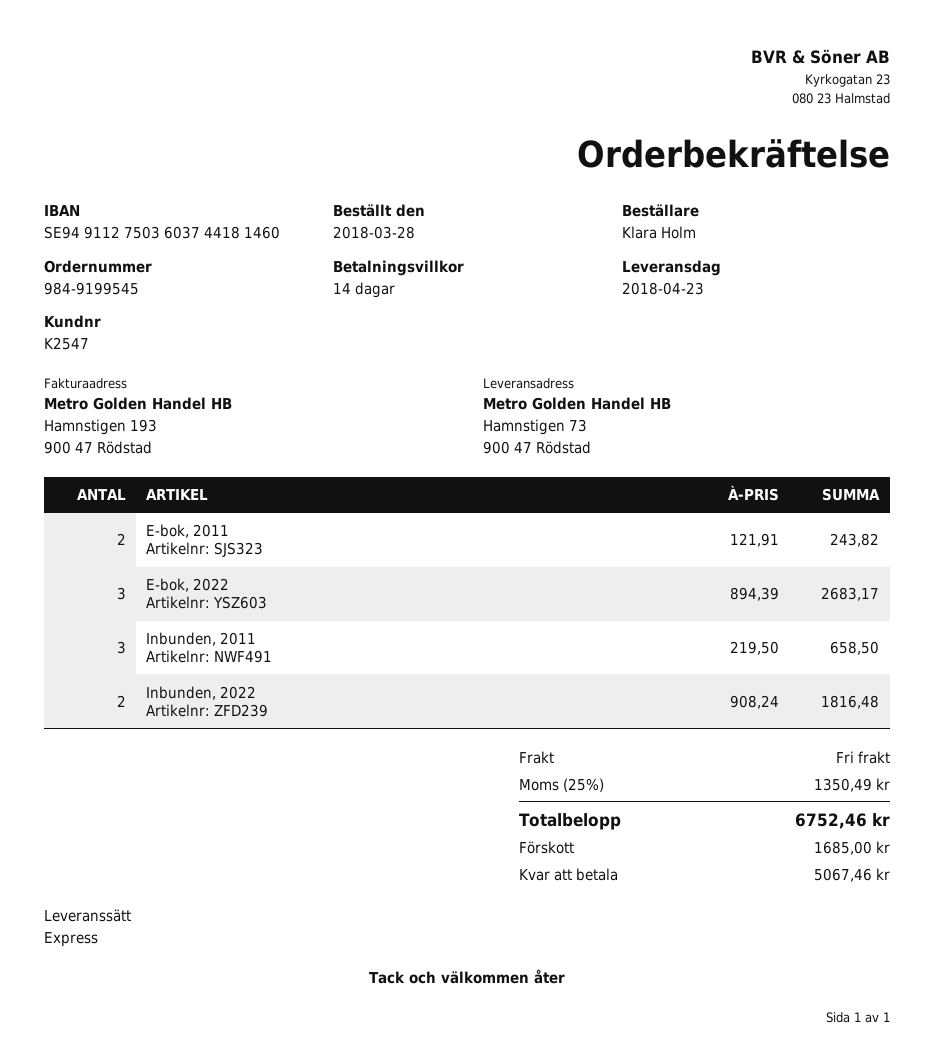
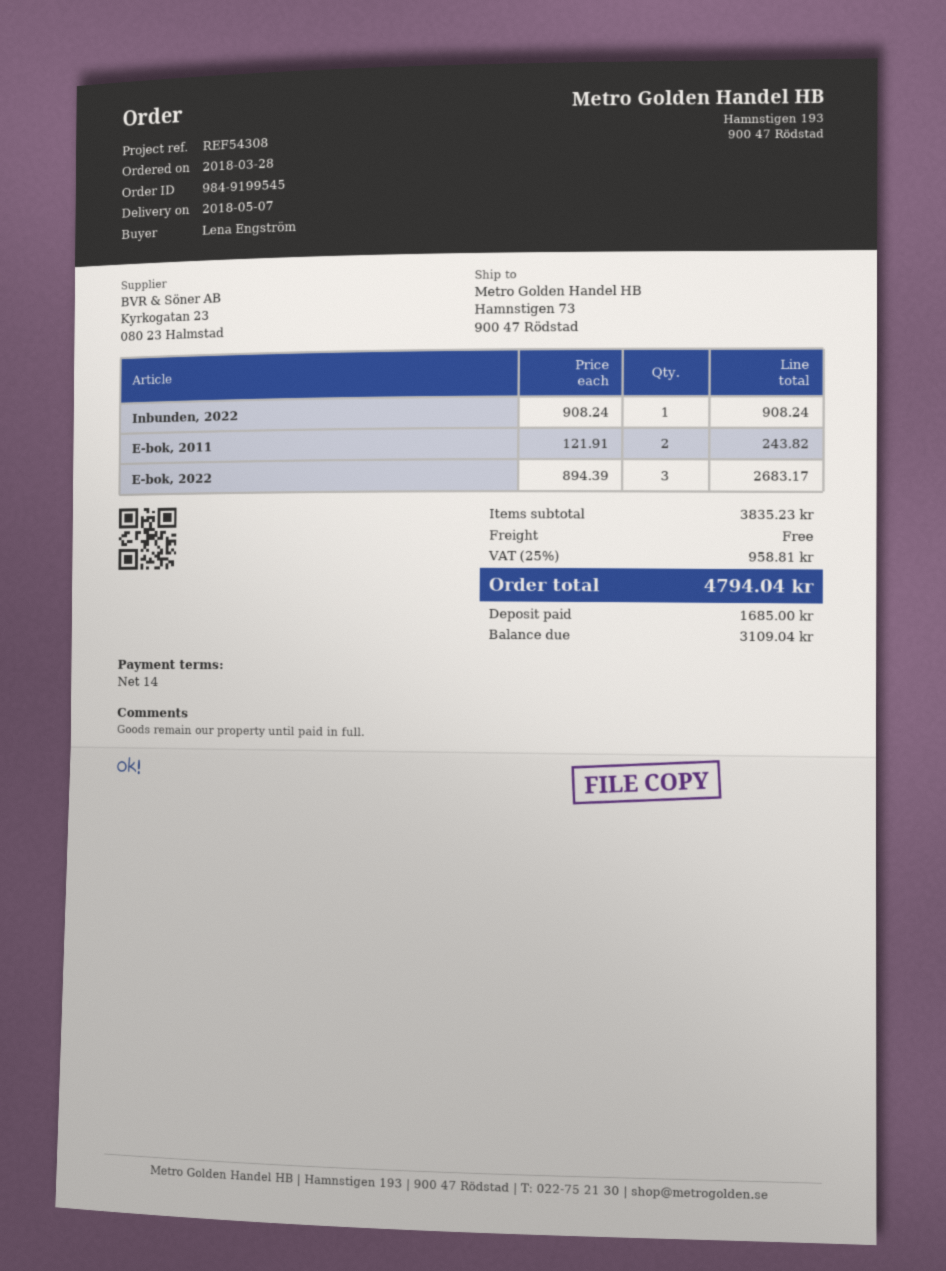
delivery date: 2018-04-23 -> 2018-05-07
ordered by: Klara Holm -> Lena Engström
Inbunden, 2011: 3 x 219.50 = 658.50 -> none
Inbunden, 2022: 2 x 908.24 = 1816.48 -> 1 x 908.24 = 908.24
tax: 25% = 1350.49 -> 25% = 958.81
total: 6752.46 -> 4794.04
balance: 5067.46 -> 3109.04

